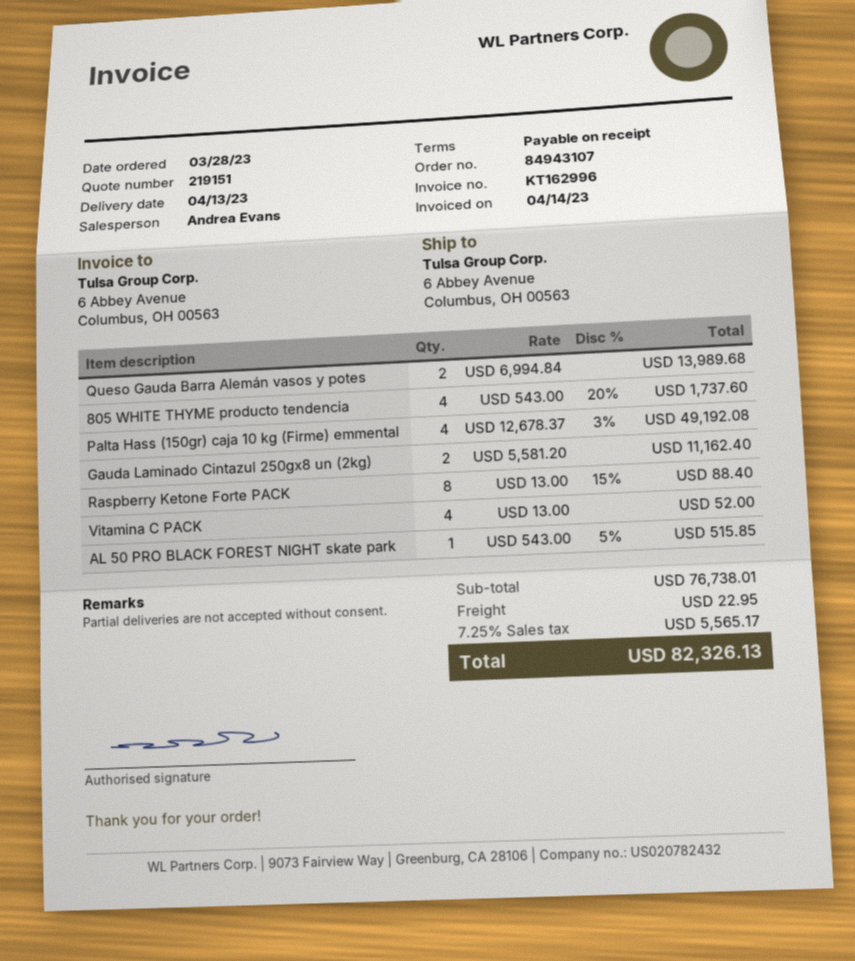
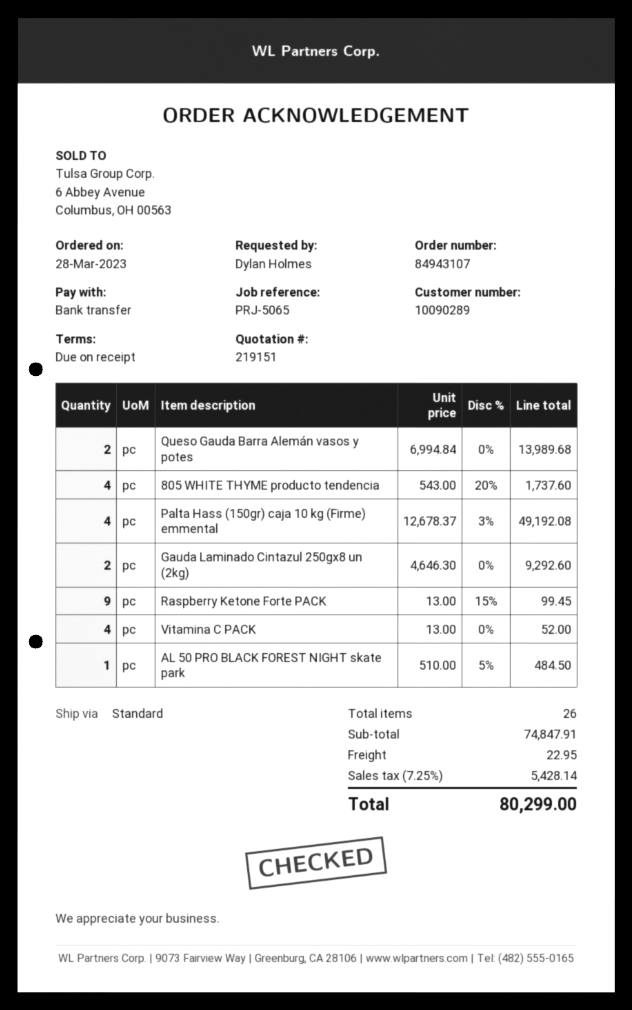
Gauda Laminado Cintazul 250gx8 un (2kg): 2 x 5581.20 = 11162.40 -> 2 x 4646.30 = 9292.60
Raspberry Ketone Forte PACK: 8 x 13.00 - 15% = 88.40 -> 9 x 13.00 - 15% = 99.45
AL 50 PRO BLACK FOREST NIGHT skate park: 1 x 543.00 - 5% = 515.85 -> 1 x 510.00 - 5% = 484.50
subtotal: 76738.01 -> 74847.91
tax: 7.25% = 5565.17 -> 7.25% = 5428.14
total: 82326.13 -> 80299.00

